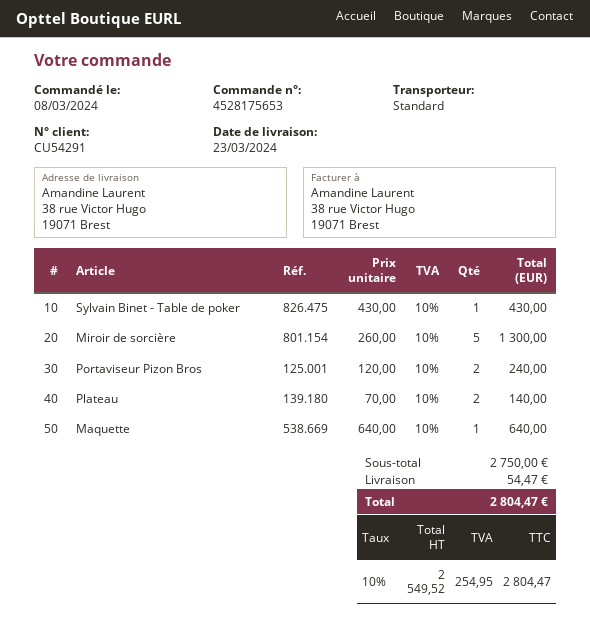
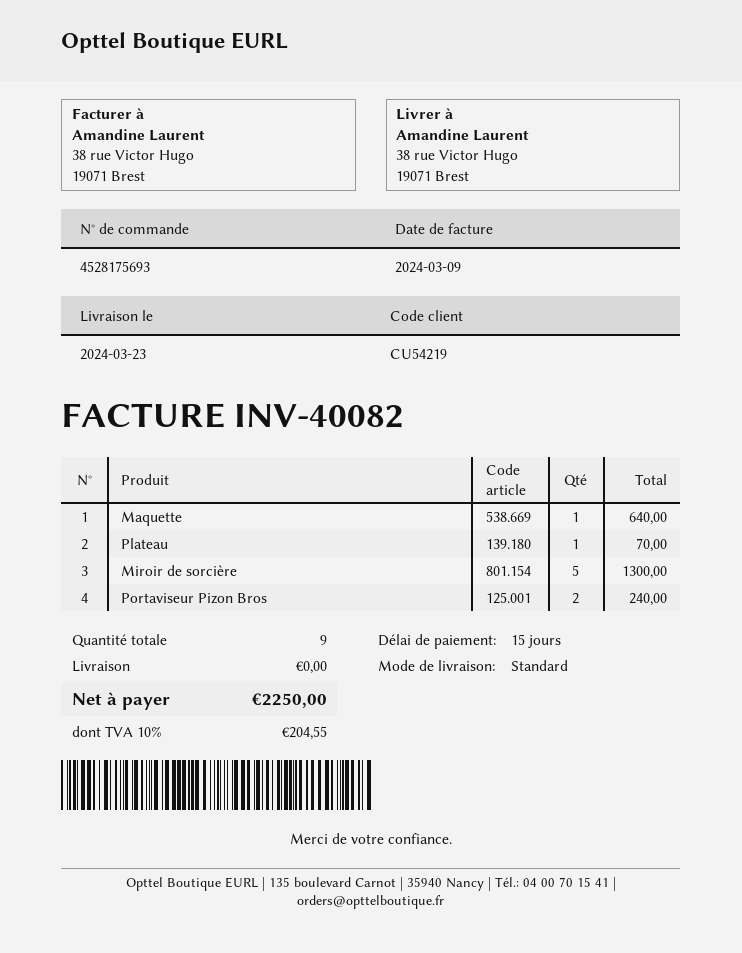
order number: 4528175653 -> 4528175693
customer number: CU54291 -> CU54219
Sylvain Binet - Table de poker: 1 for 430.00 -> none
Plateau: 2 for 140.00 -> 1 for 70.00
shipping: 54.47 -> 0.00
tax: 10% = 254.95 -> 10% = 204.55
total: 2804.47 -> 2250.00

